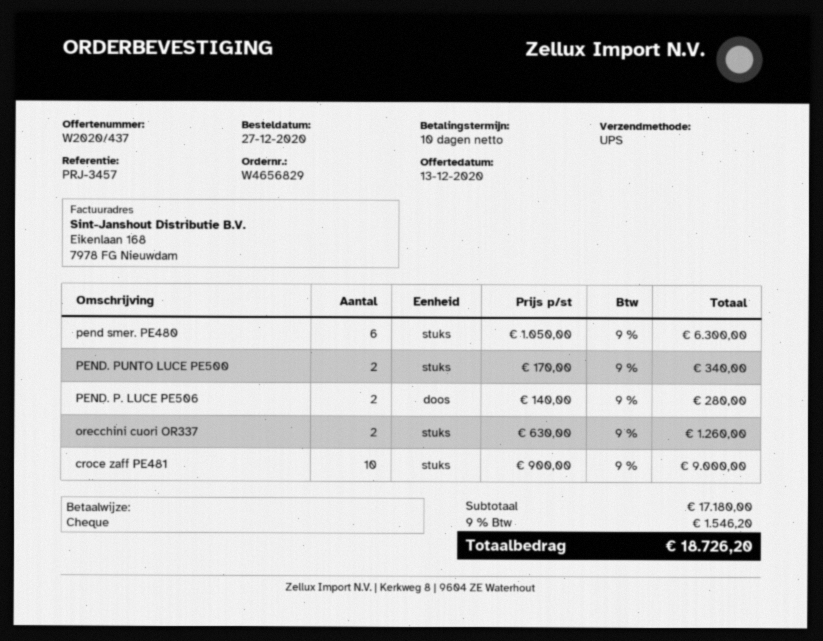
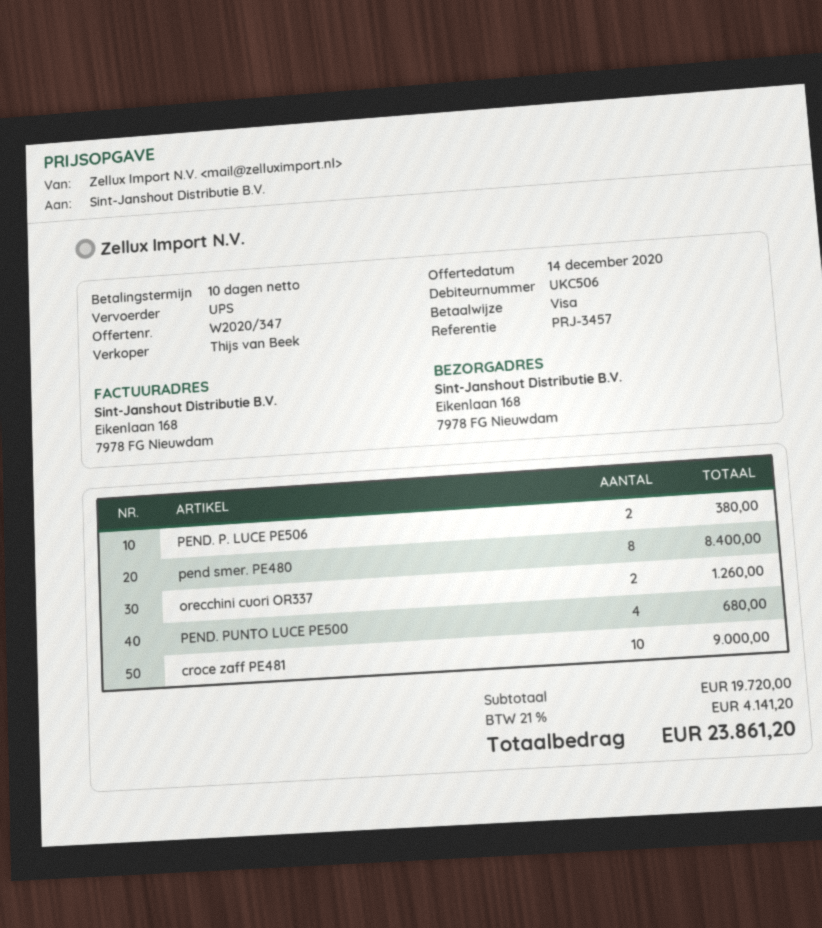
quote number: W2020/437 -> W2020/347
quote date: 2020-12-13 -> 2020-12-14
payment method: cheque -> Visa
pend smer. PE480: 6 for 6300.00 -> 8 for 8400.00
PEND. PUNTO LUCE PE500: 2 for 340.00 -> 4 for 680.00
PEND. P. LUCE PE506: 2 for 280.00 -> 2 for 380.00
subtotal: 17180.00 -> 19720.00
tax: 9% = 1546.20 -> 21% = 4141.20
total: 18726.20 -> 23861.20

